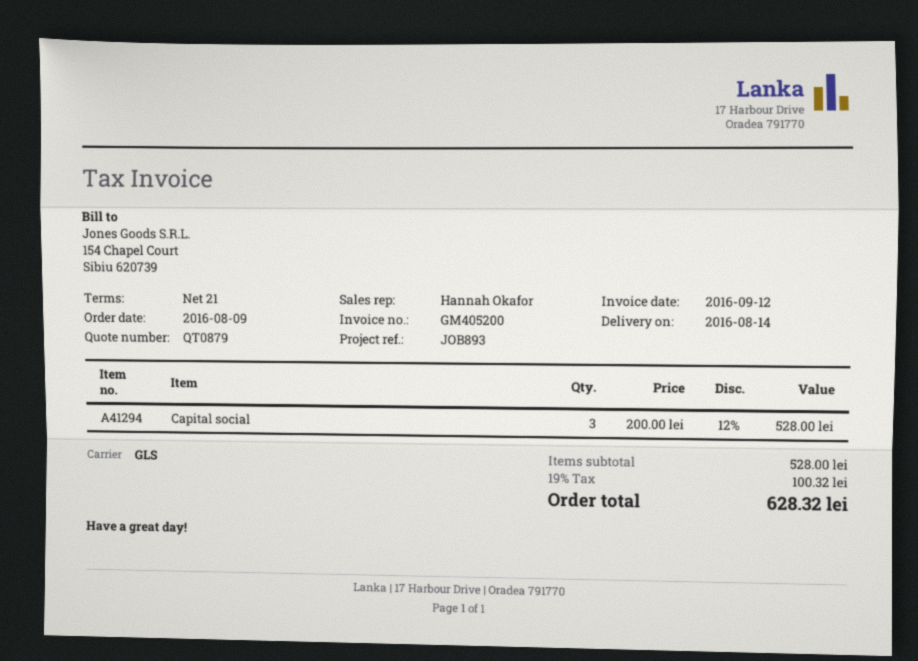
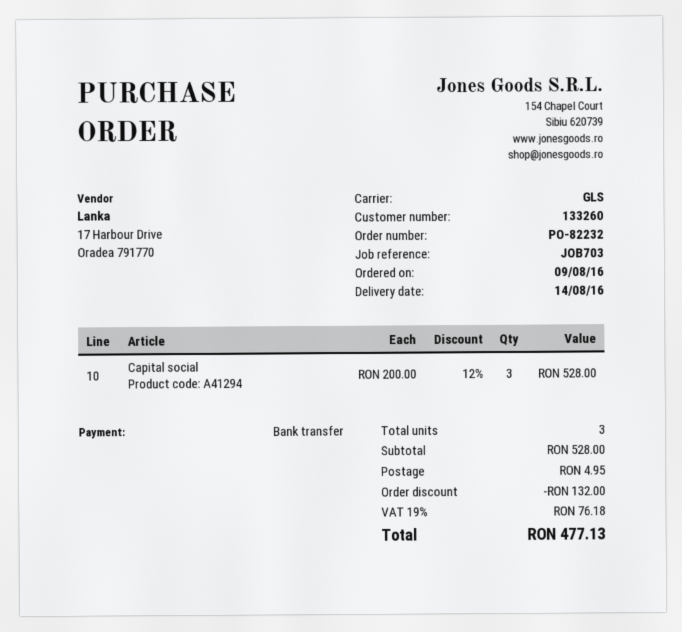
reference: JOB893 -> JOB703
discount: none -> 132.00
shipping: none -> 4.95
tax: 19% = 100.32 -> 19% = 76.18
total: 628.32 -> 477.13

